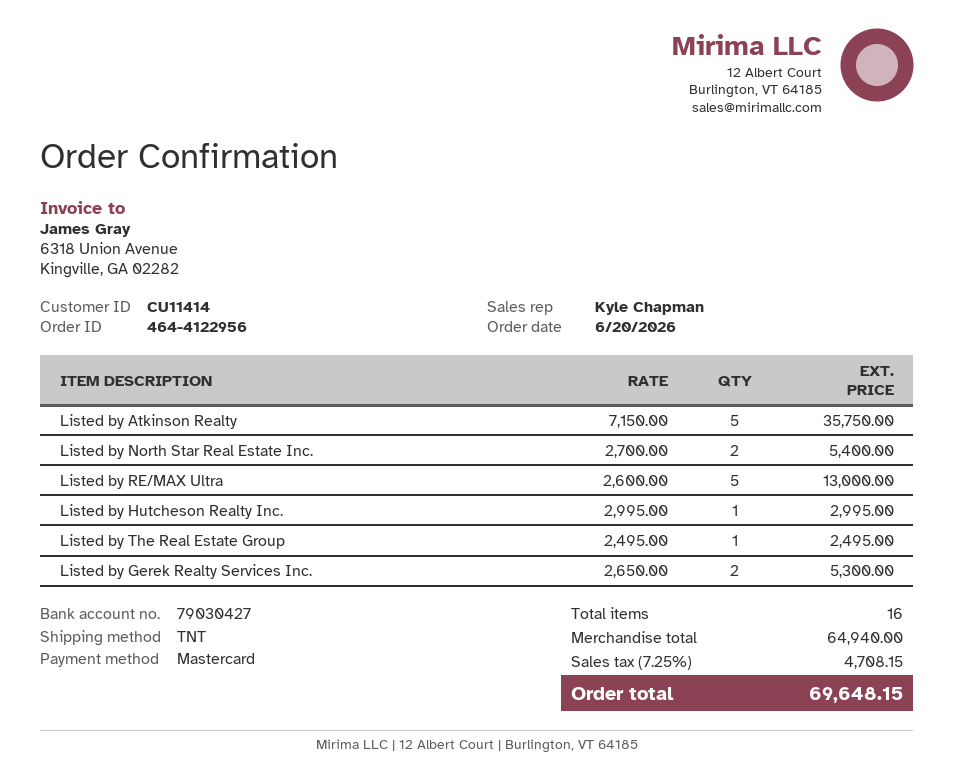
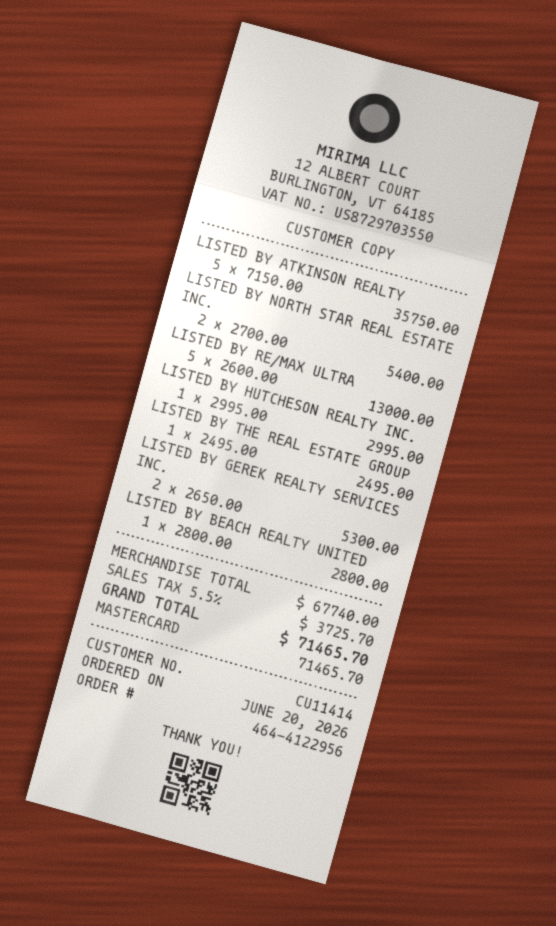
LISTED BY BEACH REALTY UNITED: none -> 1 x 2800.00 = 2800.00
subtotal: 64940.00 -> 67740.00
tax: 7.25% = 4708.15 -> 5.5% = 3725.70
total: 69648.15 -> 71465.70

